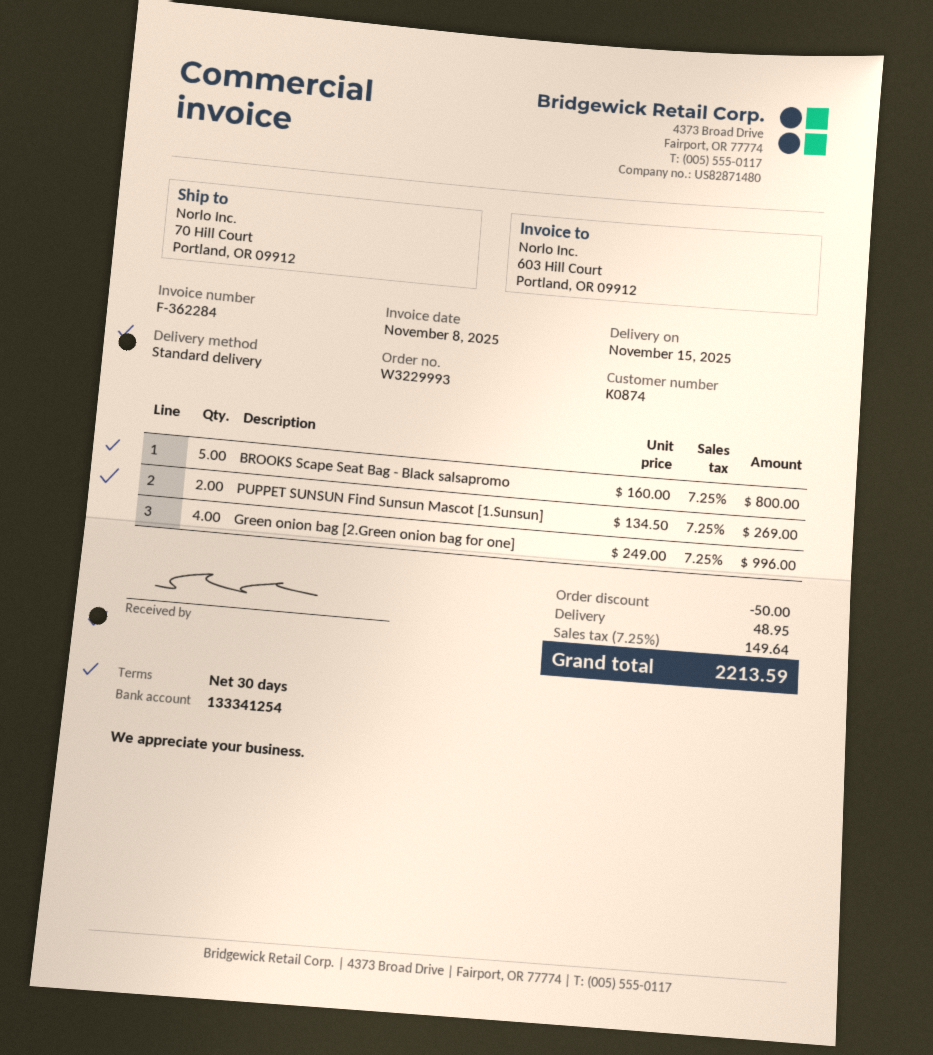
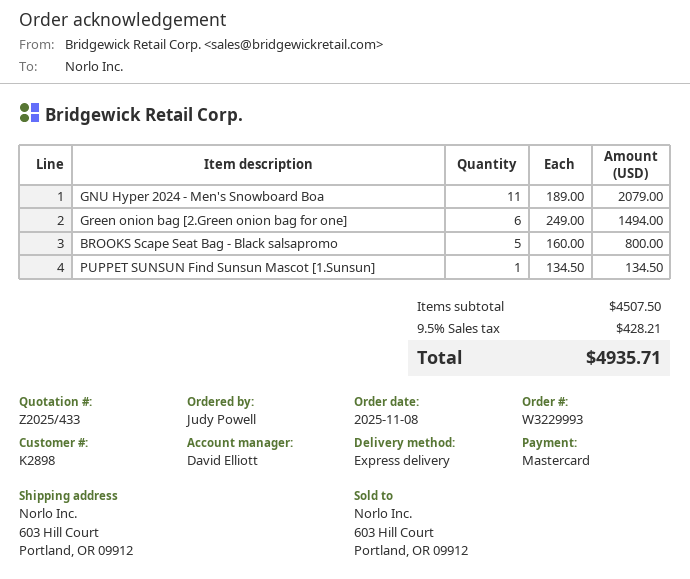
customer number: K0874 -> K2898
shipping method: standard -> express
ship to: 70 Hill Court, Portland, OR 09912 -> 603 Hill Court, Portland, OR 09912
PUPPET SUNSUN Find Sunsun Mascot [1.Sunsun]: 2 x 134.50 = 269.00 -> 1 x 134.50 = 134.50
Green onion bag [2.Green onion bag for one]: 4 x 249.00 = 996.00 -> 6 x 249.00 = 1494.00
GNU Hyper 2024 - Men's Snowboard Boa: none -> 11 x 189.00 = 2079.00
discount: 50.00 -> none
shipping: 48.95 -> none
tax: 7.25% = 149.64 -> 9.5% = 428.21
total: 2213.59 -> 4935.71

